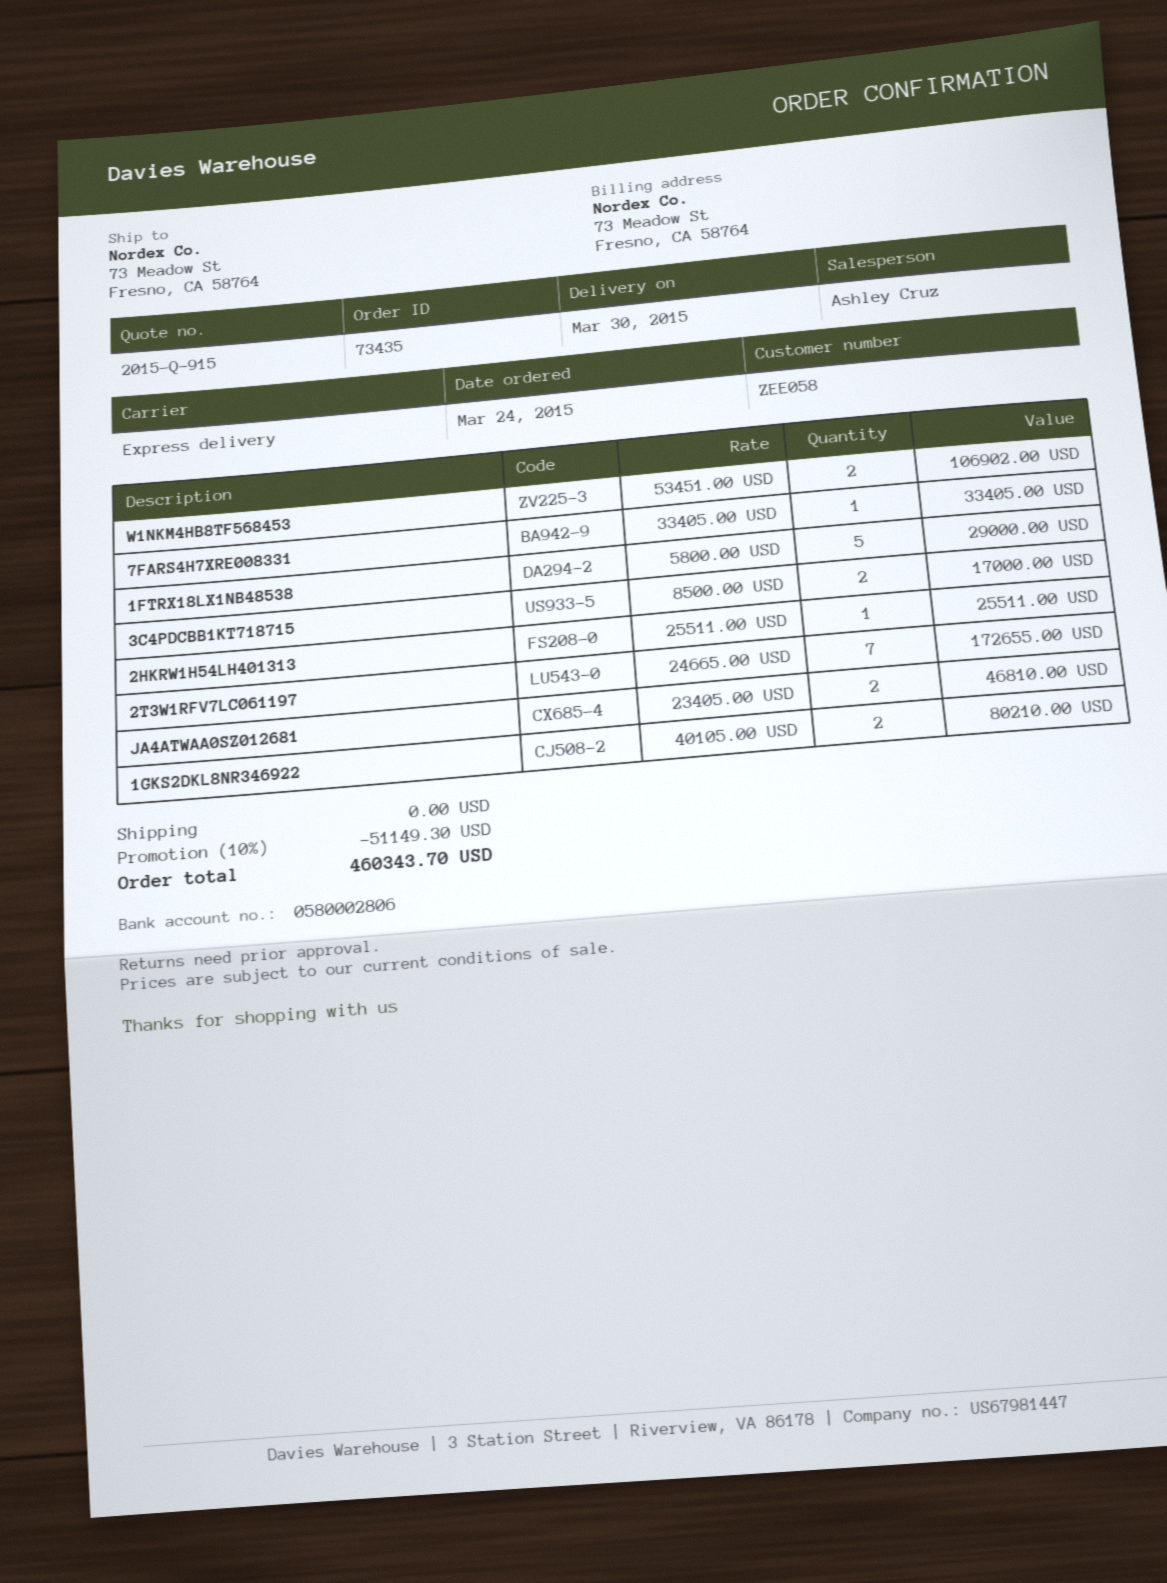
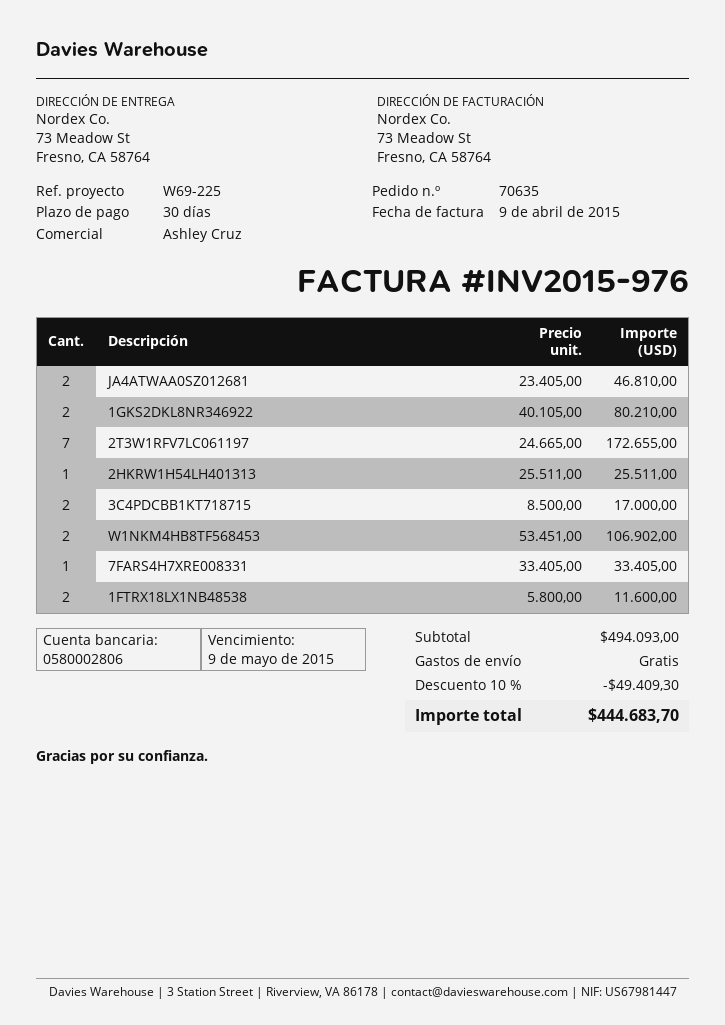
order number: 73435 -> 70635
1FTRX18LX1NB48538: 5 x 5800.00 = 29000.00 -> 2 x 5800.00 = 11600.00
discount: 10% = 51149.30 -> 10% = 49409.30
total: 460343.70 -> 444683.70

